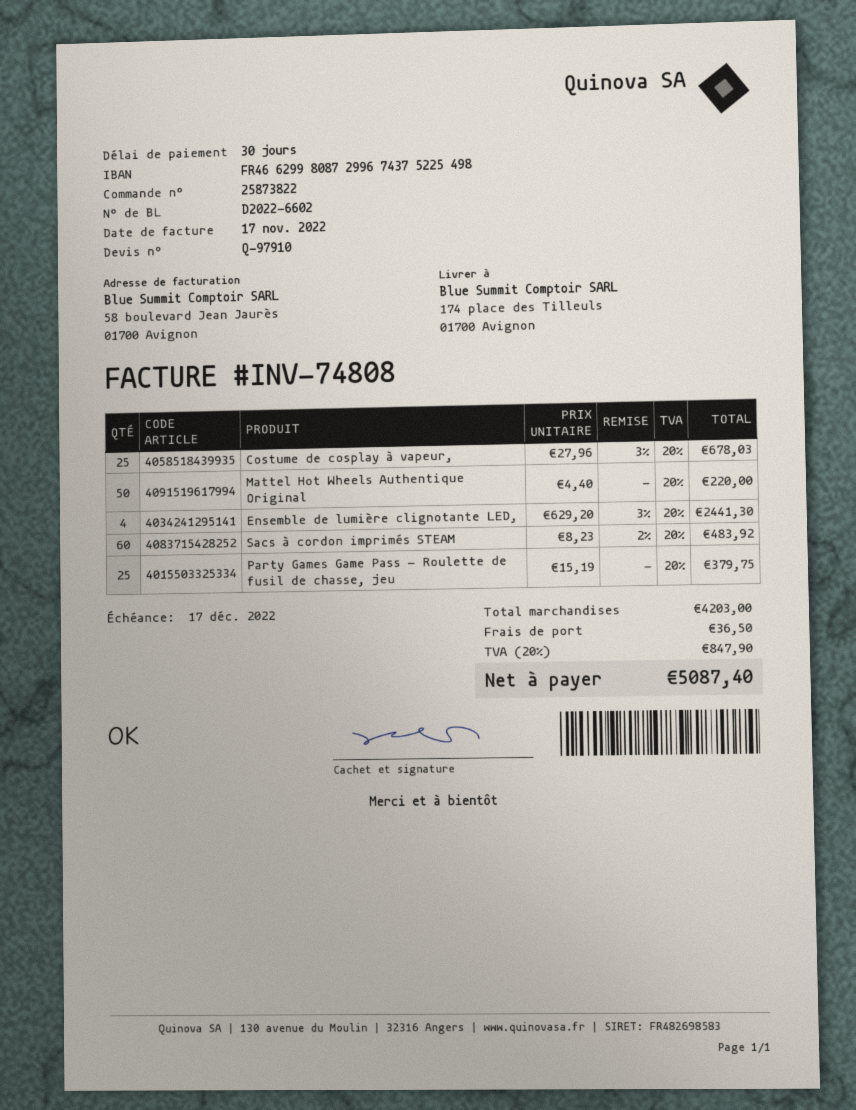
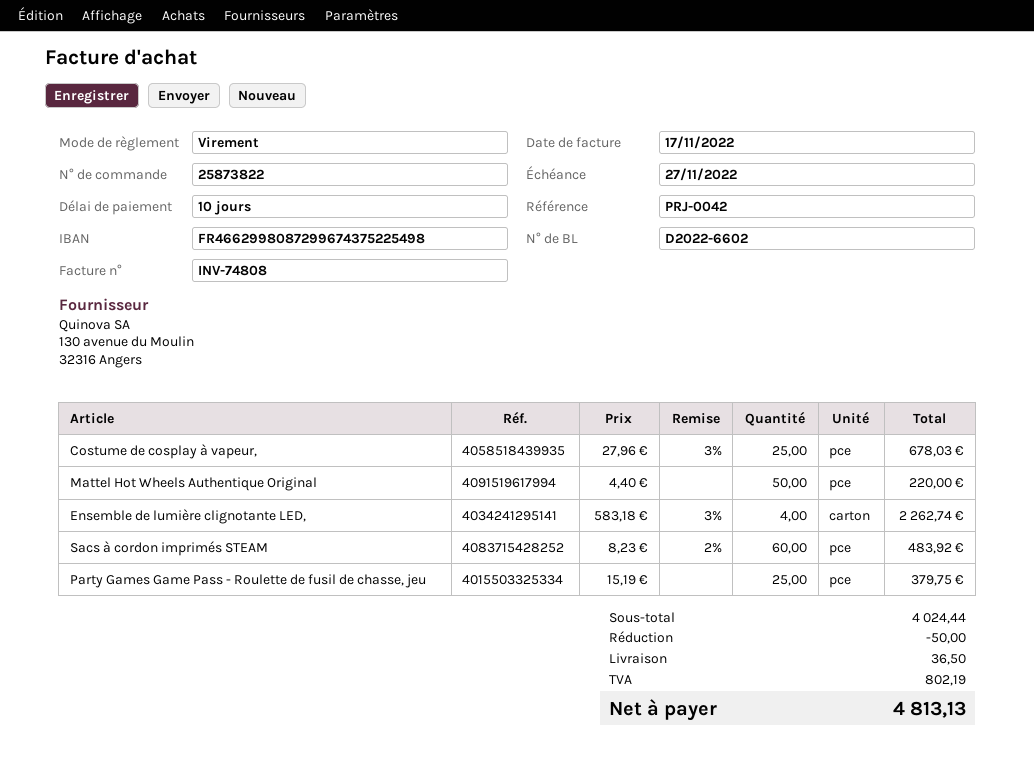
payment terms: 30 days -> 10 days
due date: 2022-12-17 -> 2022-11-27
Ensemble de lumière clignotante LED,: 4 x 629.20 - 3% = 2441.30 -> 4 x 583.18 - 3% = 2262.74
subtotal: 4203.00 -> 4024.44
discount: none -> 50.00
tax: 847.90 -> 802.19
total: 5087.40 -> 4813.13

